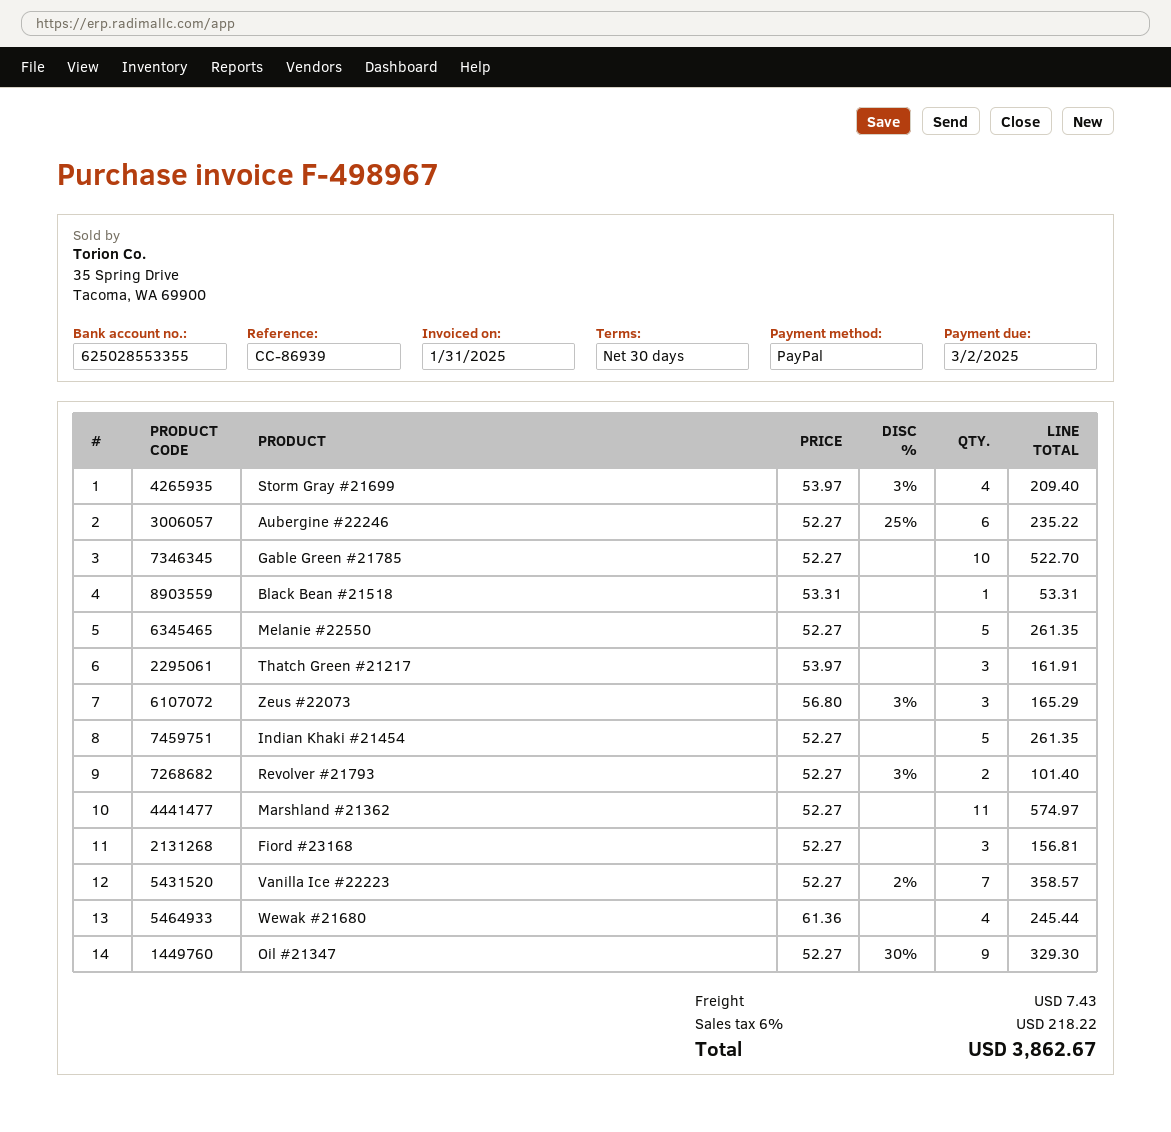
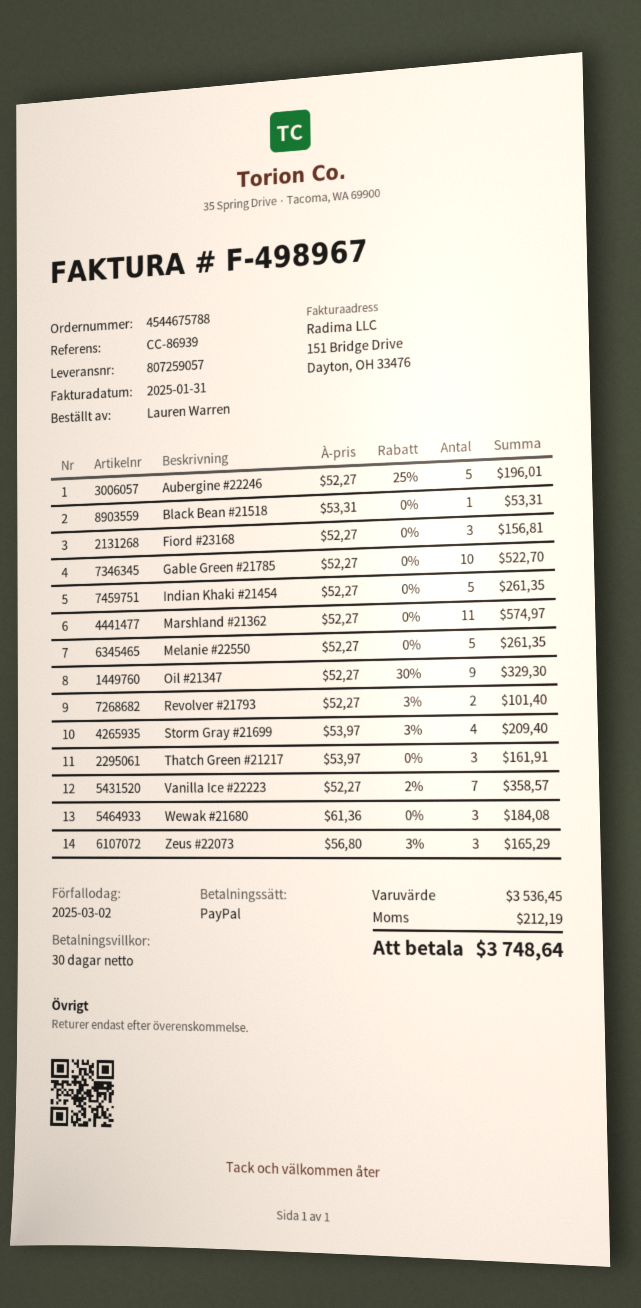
Aubergine #22246: 6 x 52.27 - 25% = 235.22 -> 5 x 52.27 - 25% = 196.01
Wewak #21680: 4 x 61.36 = 245.44 -> 3 x 61.36 = 184.08
shipping: 7.43 -> none
tax: 218.22 -> 212.19
total: 3862.67 -> 3748.64

